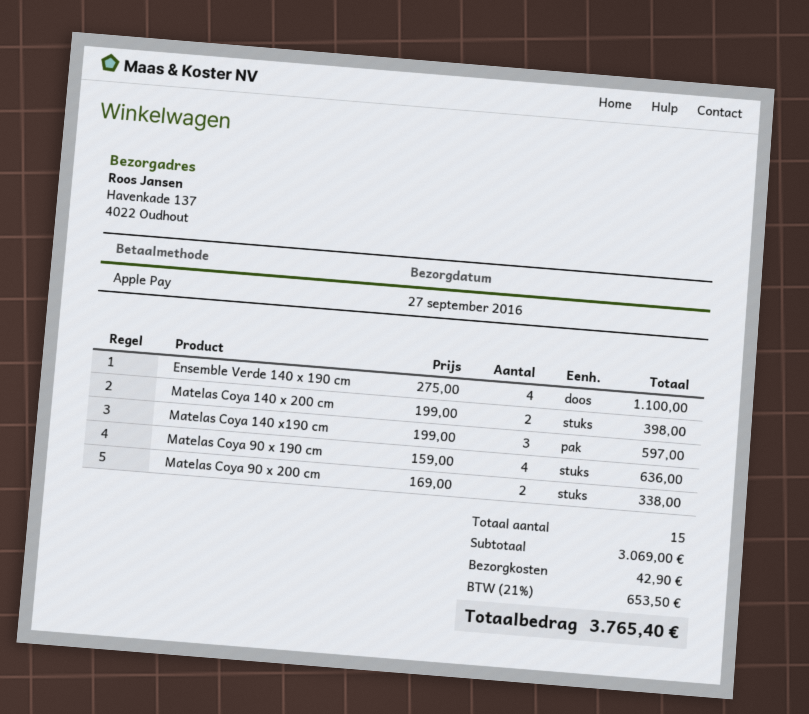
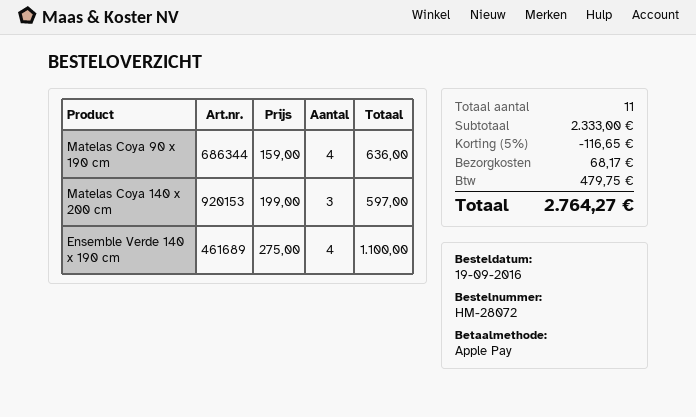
Matelas Coya 140 x 200 cm: 2 x 199.00 = 398.00 -> 3 x 199.00 = 597.00
Matelas Coya 140 x190 cm: 3 x 199.00 = 597.00 -> none
Matelas Coya 90 x 200 cm: 2 x 169.00 = 338.00 -> none
total quantity: 15 -> 11
subtotal: 3069.00 -> 2333.00
discount: none -> 5% = 116.65
shipping: 42.90 -> 68.17
tax: 653.50 -> 479.75
total: 3765.40 -> 2764.27

